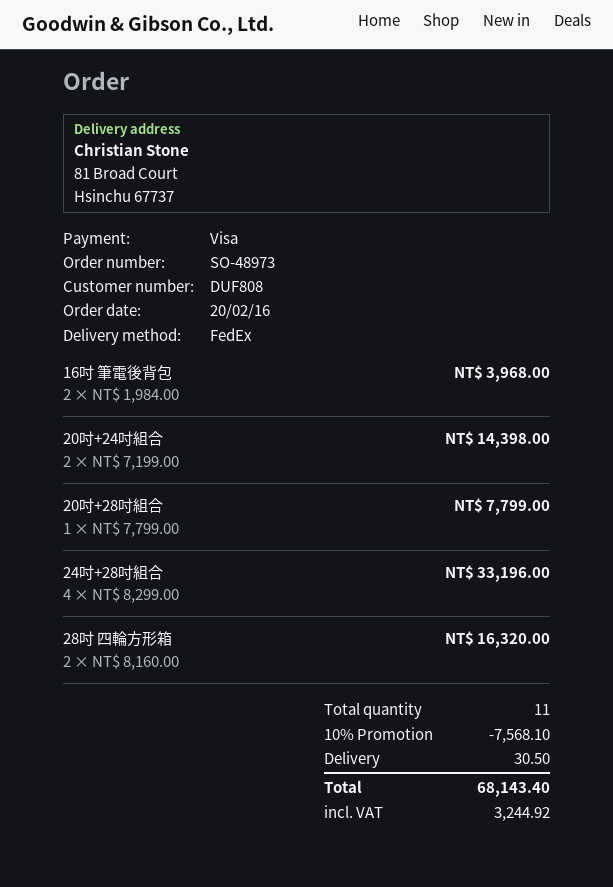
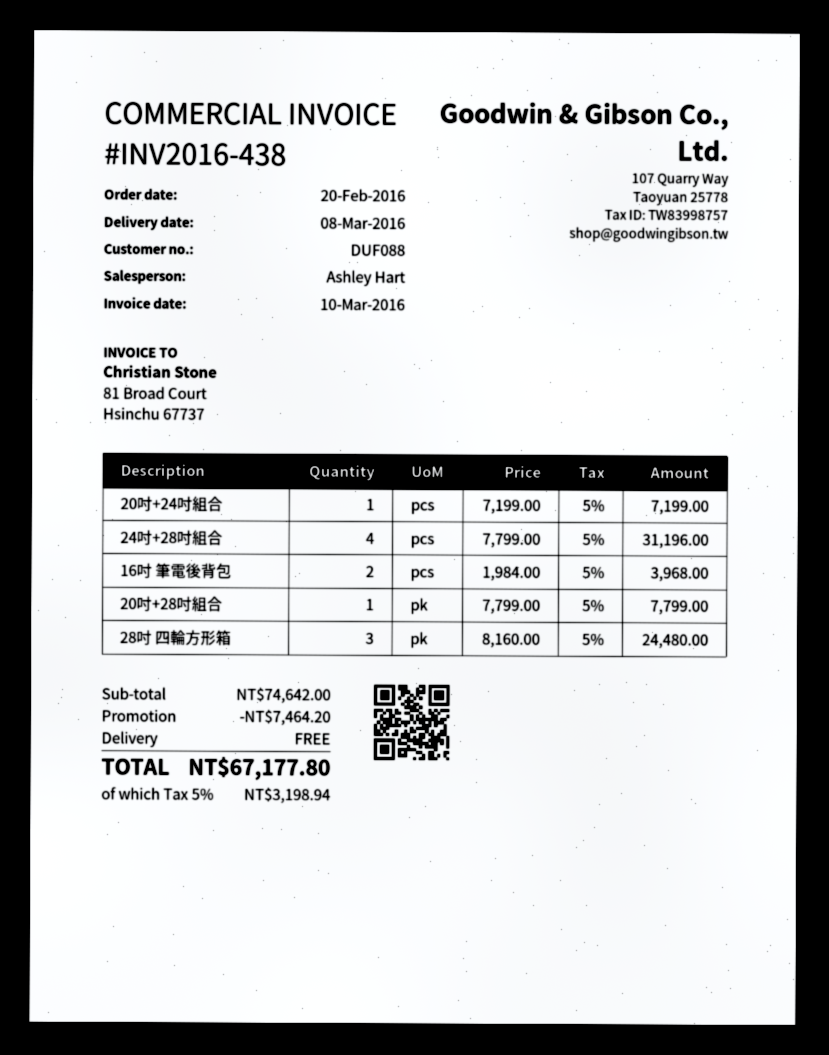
customer number: DUF808 -> DUF088
20吋+24吋組合: 2 x 7199.00 = 14398.00 -> 1 x 7199.00 = 7199.00
24吋+28吋組合: 4 x 8299.00 = 33196.00 -> 4 x 7799.00 = 31196.00
28吋 四輪方形箱: 2 x 8160.00 = 16320.00 -> 3 x 8160.00 = 24480.00
discount: 7568.10 -> 7464.20
shipping: 30.50 -> 0.00
tax: 3244.92 -> 3198.94
total: 68143.40 -> 67177.80

